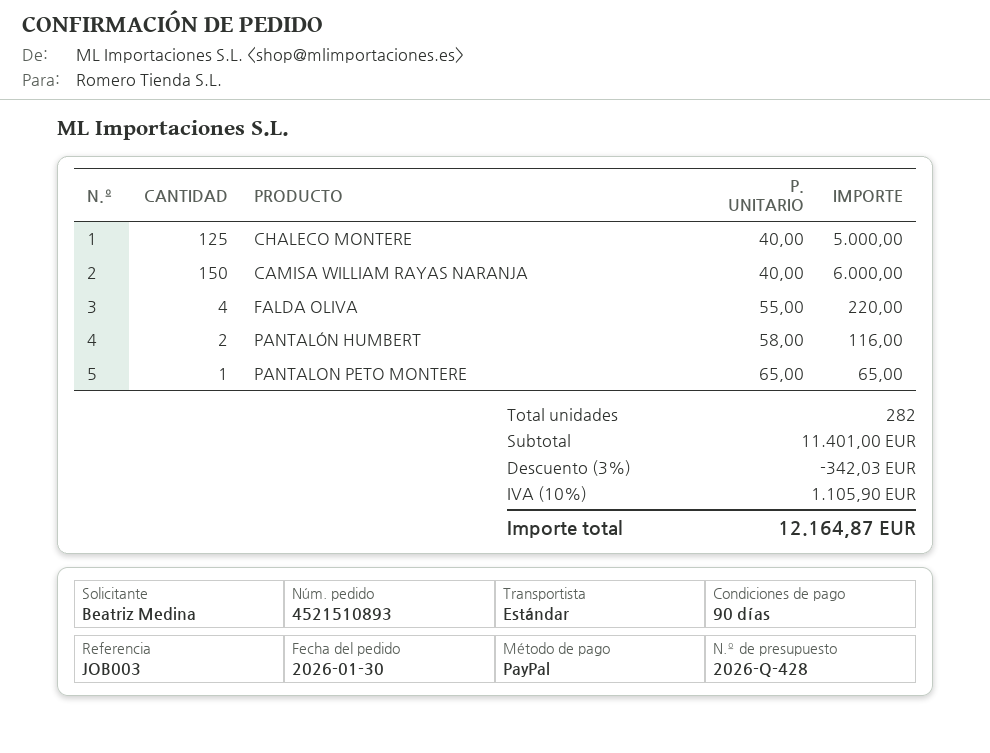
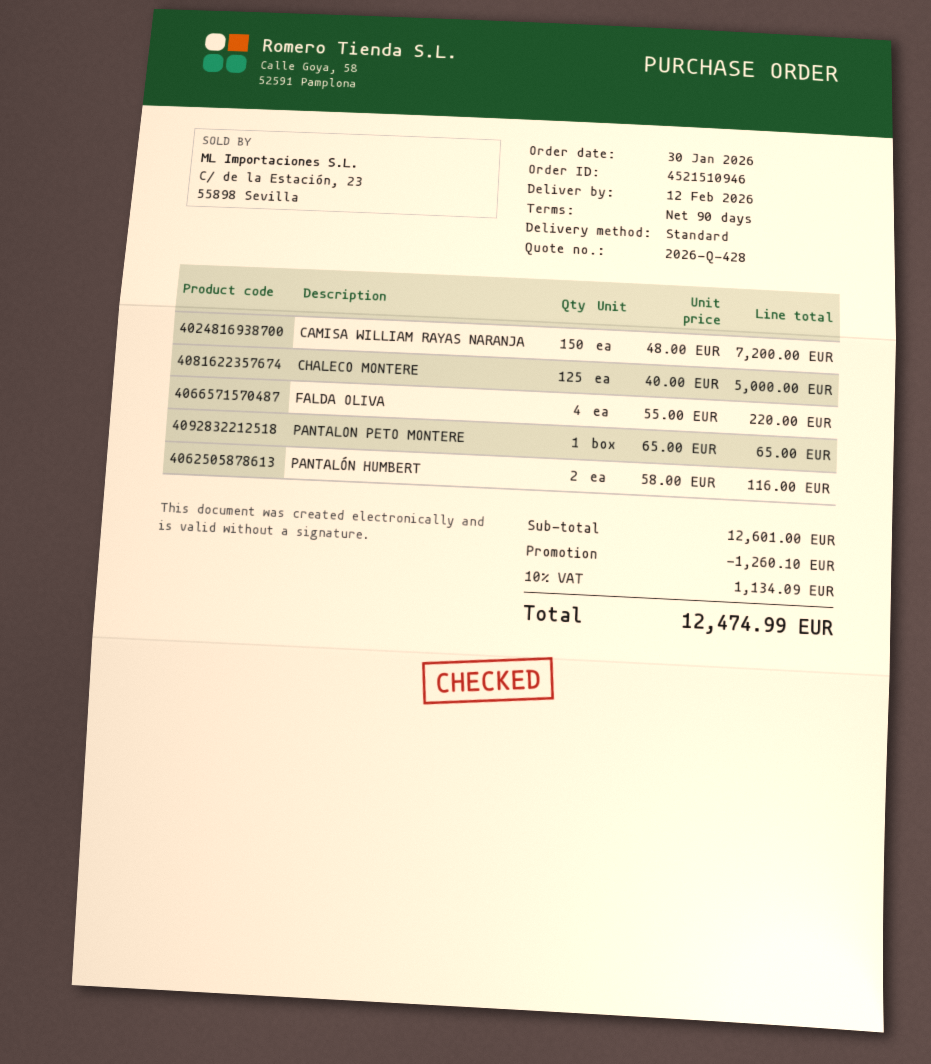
order number: 4521510893 -> 4521510946
CAMISA WILLIAM RAYAS NARANJA: 150 x 40.00 = 6000.00 -> 150 x 48.00 = 7200.00
subtotal: 11401.00 -> 12601.00
discount: 342.03 -> 1260.10
tax: 10% = 1105.90 -> 10% = 1134.09
total: 12164.87 -> 12474.99

